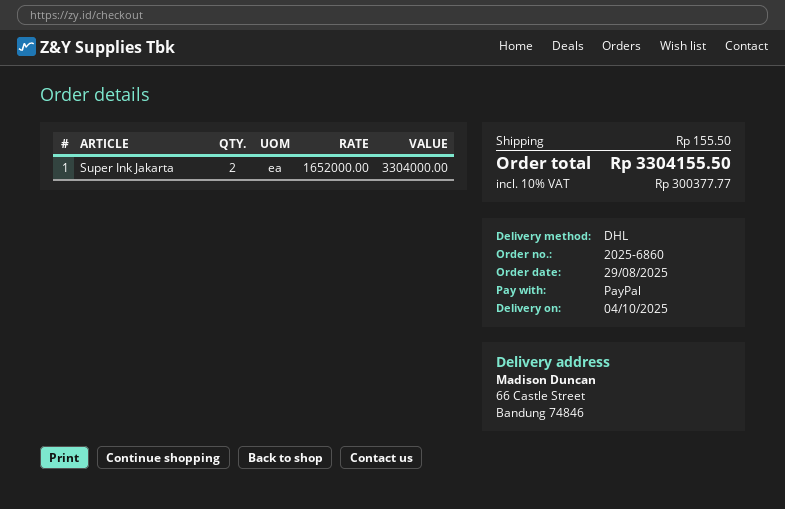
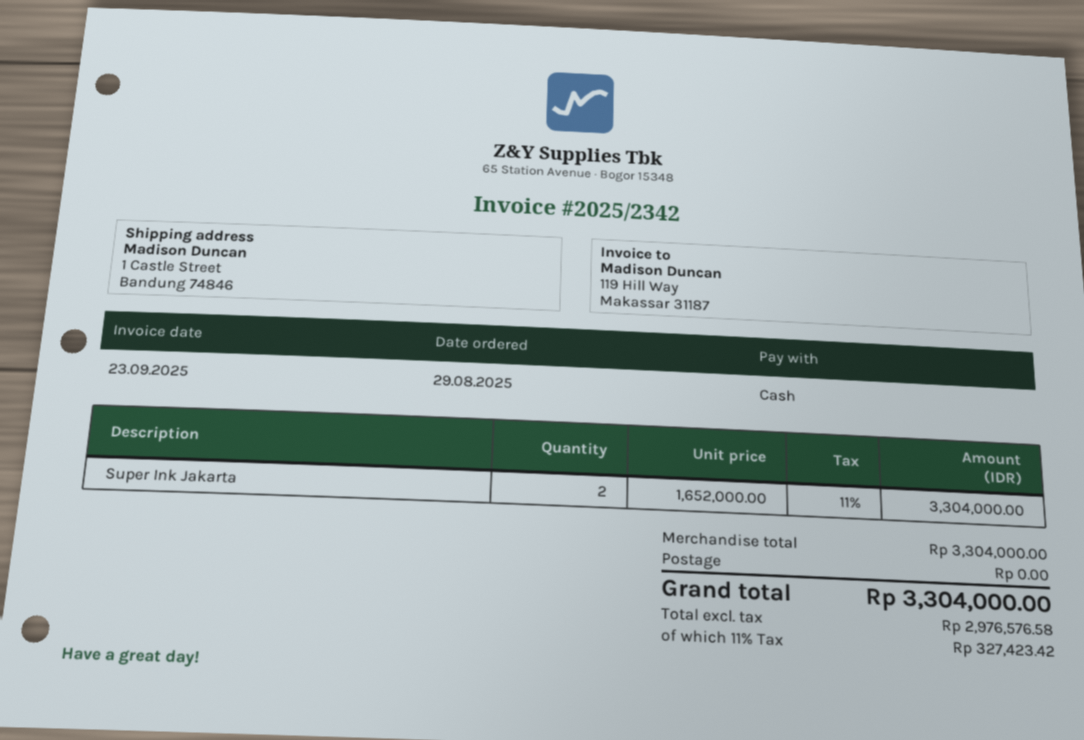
payment method: PayPal -> cash
ship to: 66 Castle Street, Bandung 74846 -> 1 Castle Street, Bandung 74846
shipping: 155.50 -> 0.00
tax: 10% = 300377.77 -> 11% = 327423.42
total: 3304155.50 -> 3304000.00

